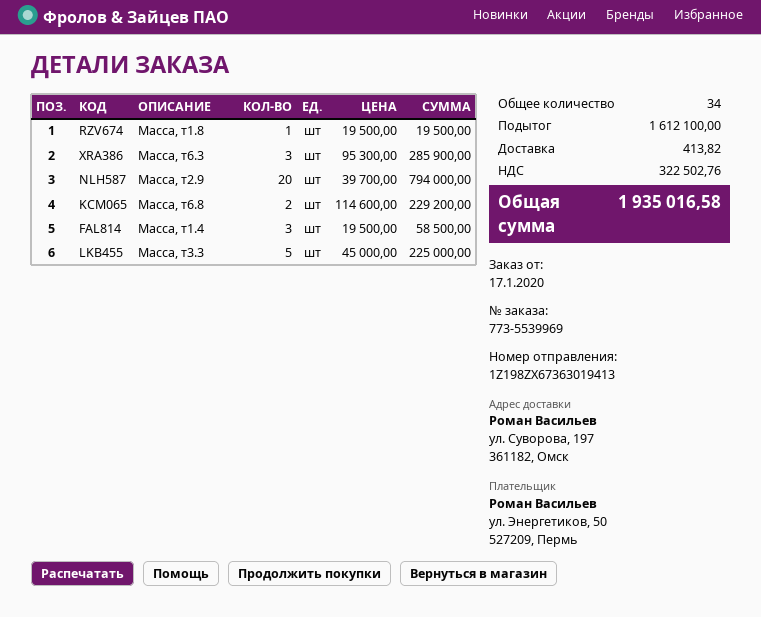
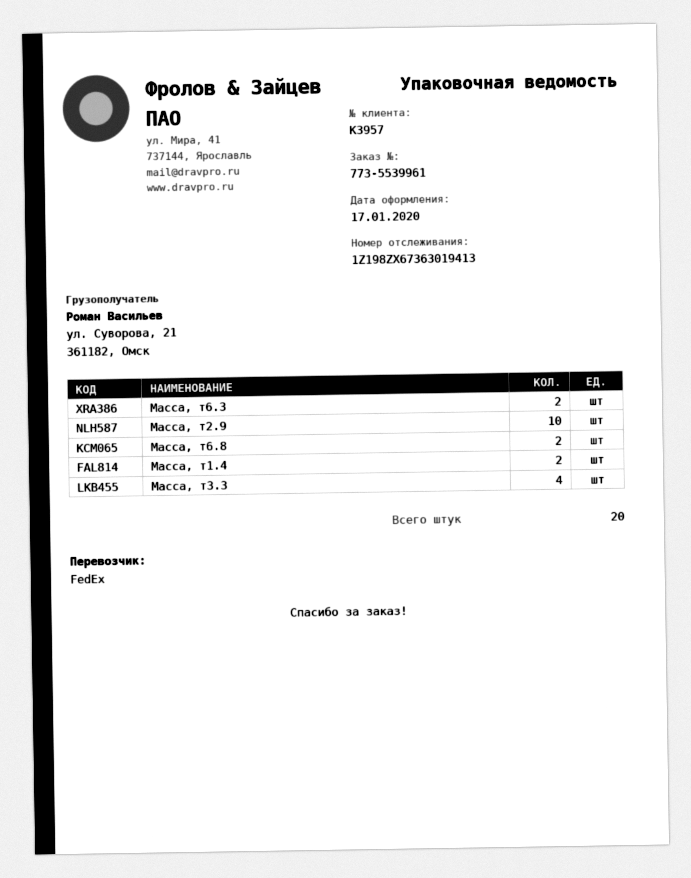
order number: 773-5539969 -> 773-5539961
ship to: ул. Суворова, 197, 361182, Омск -> ул. Суворова, 21, 361182, Омск
Масса, т1.8: 1 -> none
Масса, т6.3: 3 -> 2
Масса, т2.9: 20 -> 10
Масса, т1.4: 3 -> 2
Масса, т3.3: 5 -> 4
total quantity: 34 -> 20

